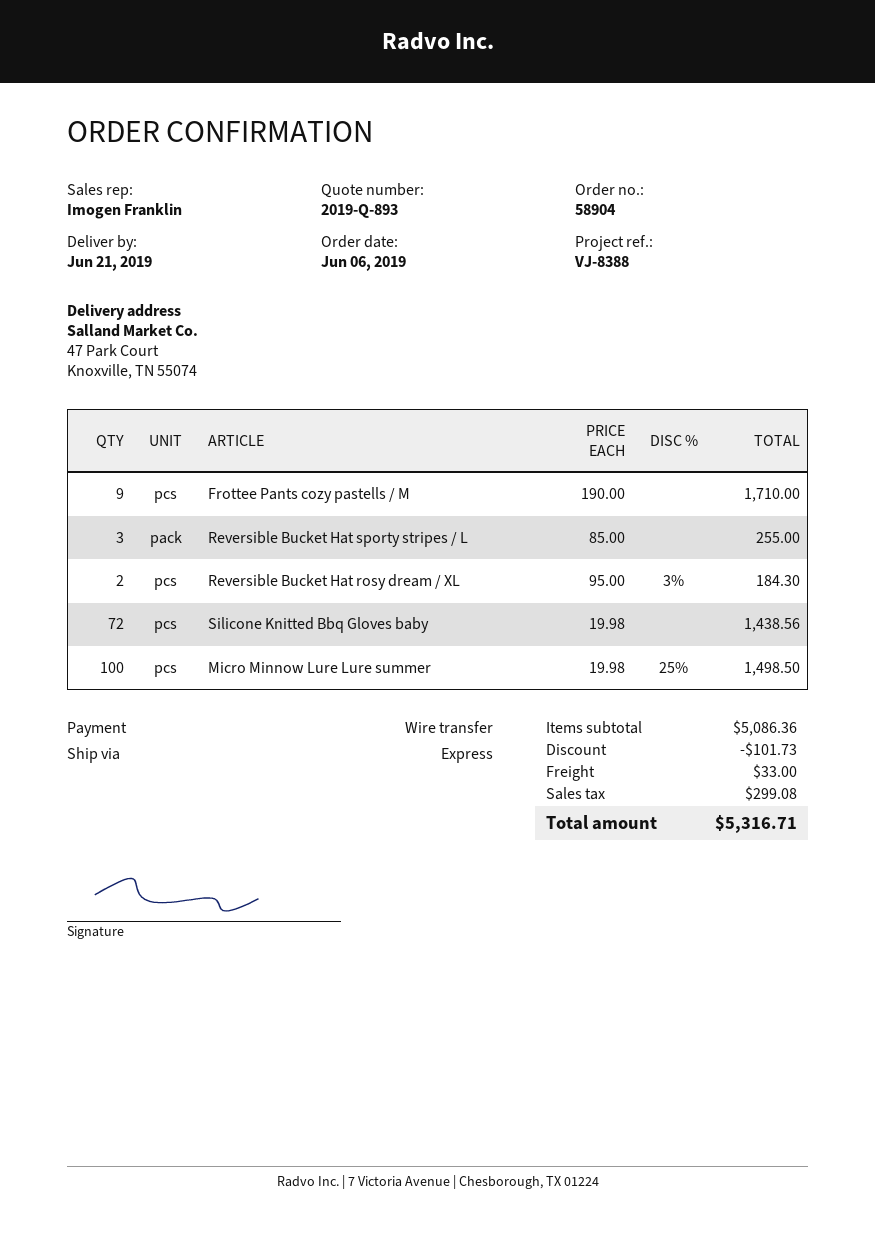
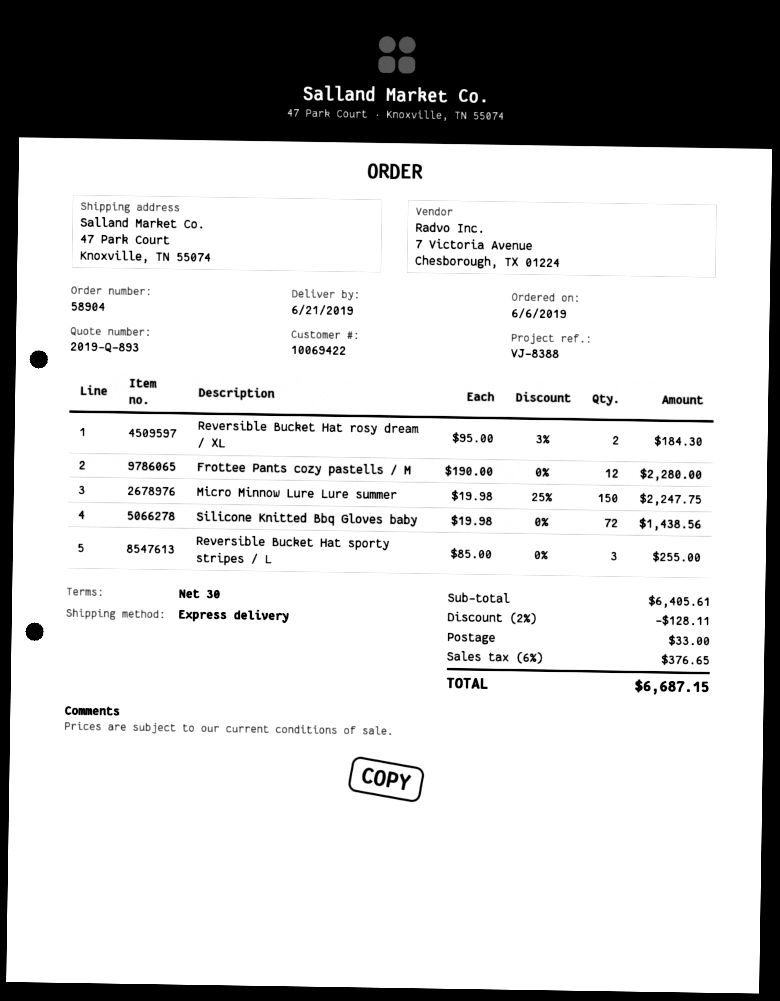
Frottee Pants cozy pastells / M: 9 x 190.00 = 1710.00 -> 12 x 190.00 = 2280.00
Micro Minnow Lure Lure summer: 100 x 19.98 - 25% = 1498.50 -> 150 x 19.98 - 25% = 2247.75
subtotal: 5086.36 -> 6405.61
discount: 101.73 -> 128.11
tax: 299.08 -> 376.65
total: 5316.71 -> 6687.15

